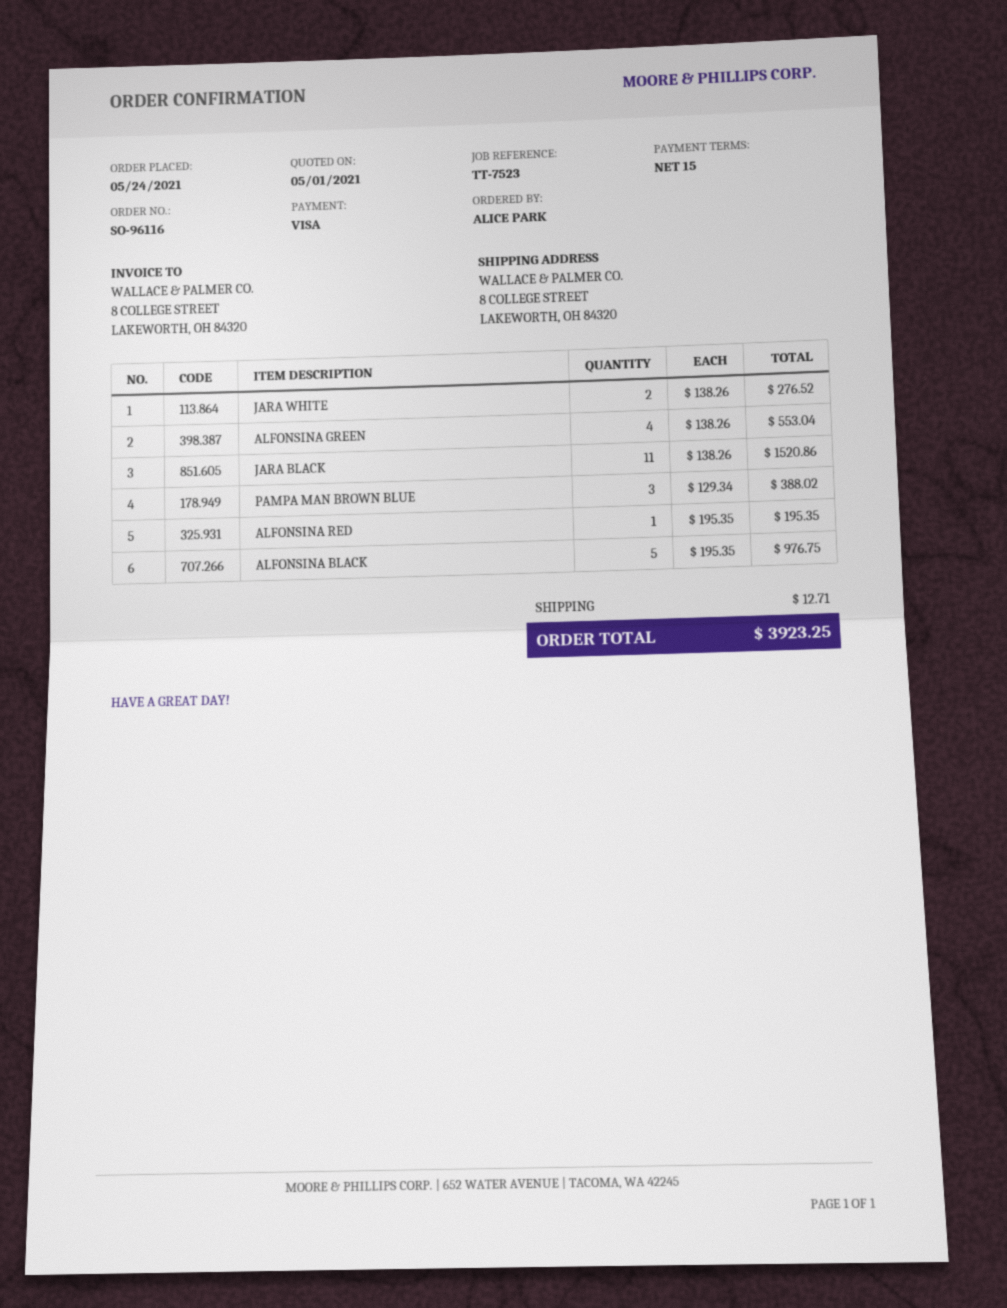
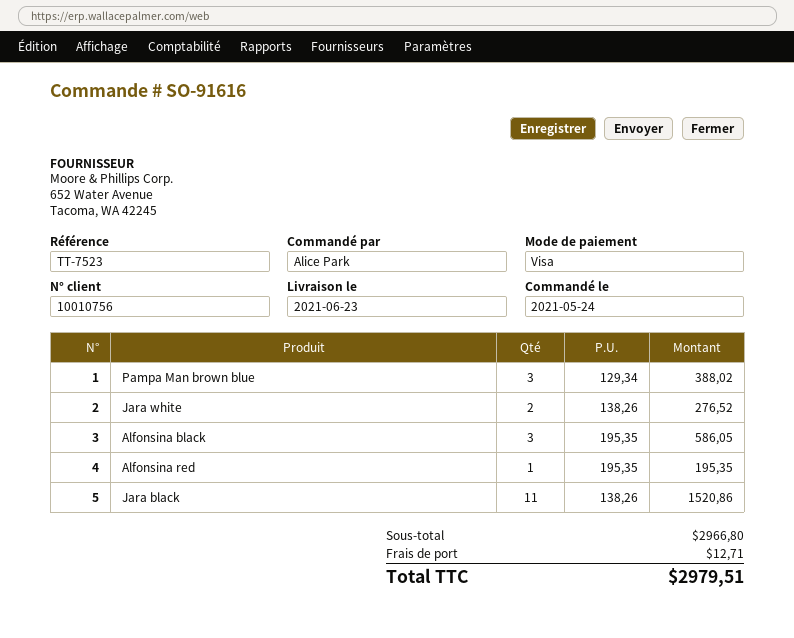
order number: SO-96116 -> SO-91616
ALFONSINA GREEN: 4 x 138.26 = 553.04 -> none
ALFONSINA BLACK: 5 x 195.35 = 976.75 -> 3 x 195.35 = 586.05
total: 3923.25 -> 2979.51

